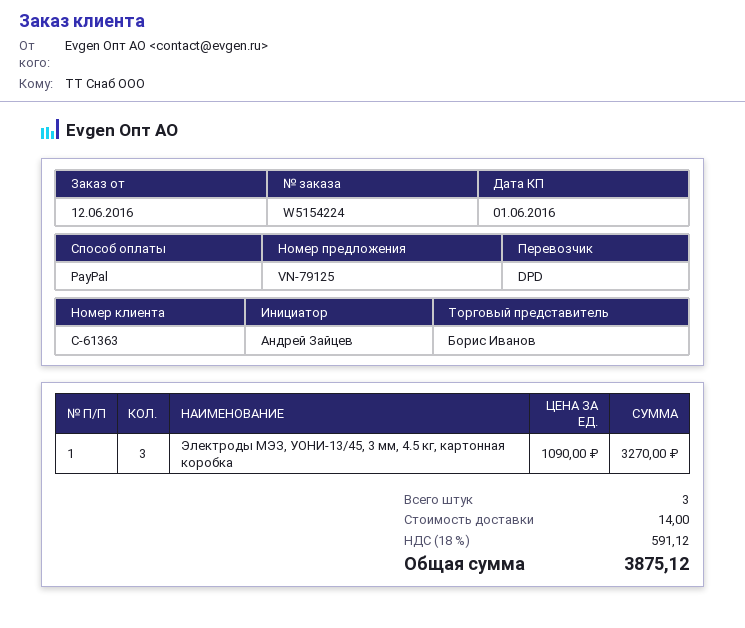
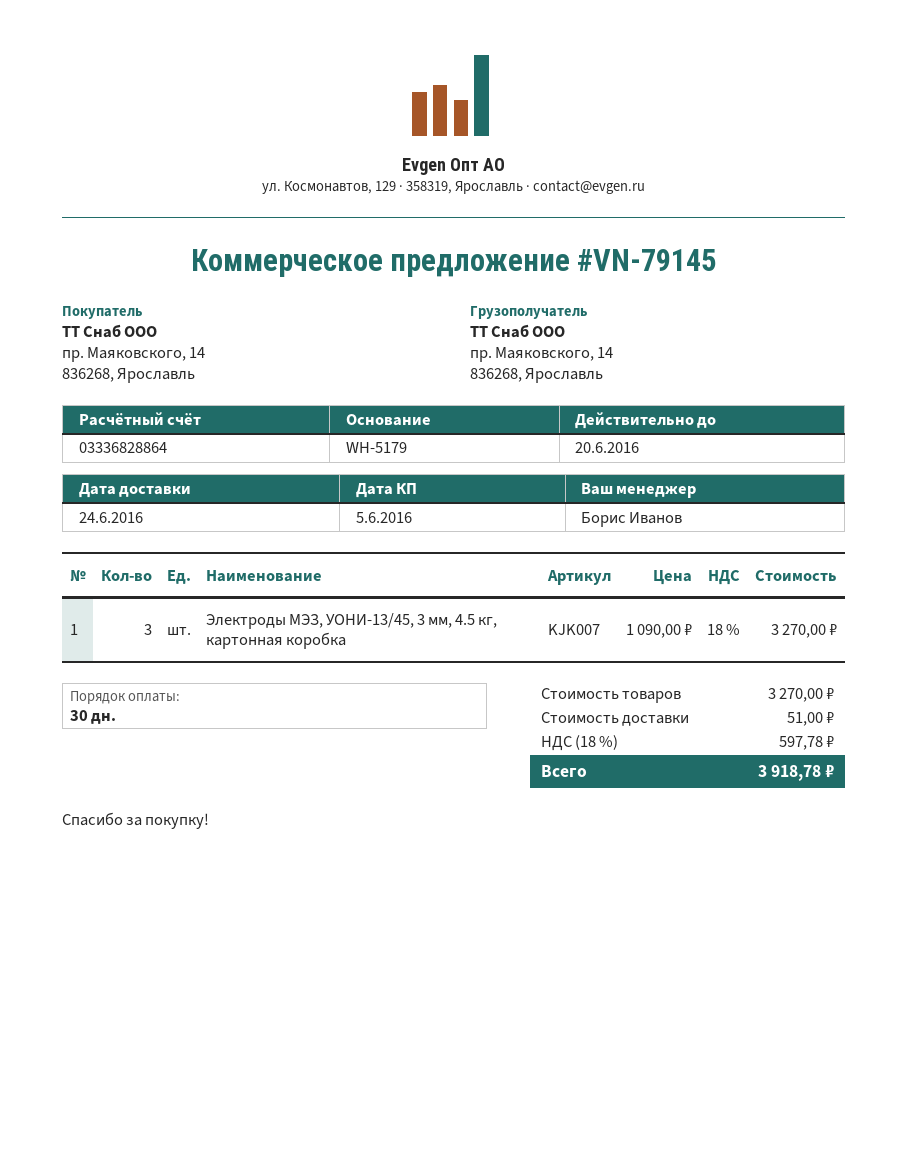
quote number: VN-79125 -> VN-79145
quote date: 2016-06-01 -> 2016-06-05
shipping: 14.00 -> 51.00
tax: 18% = 591.12 -> 18% = 597.78
total: 3875.12 -> 3918.78

